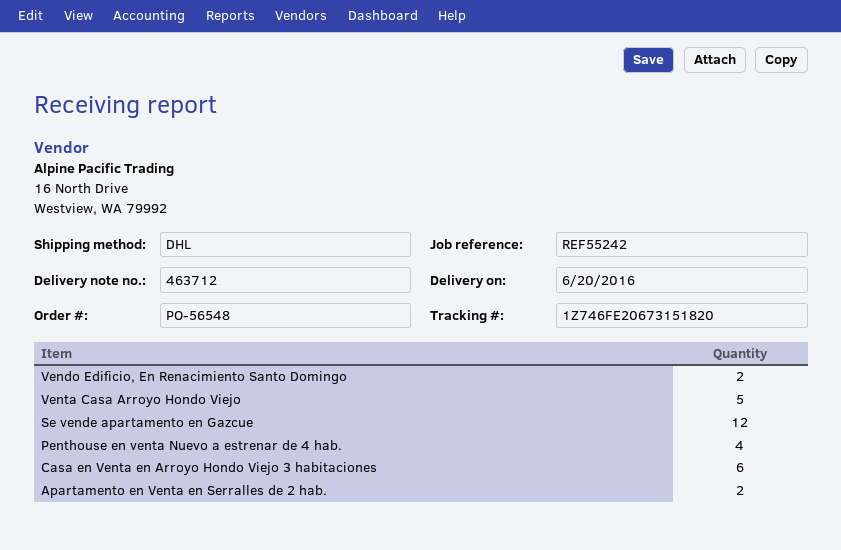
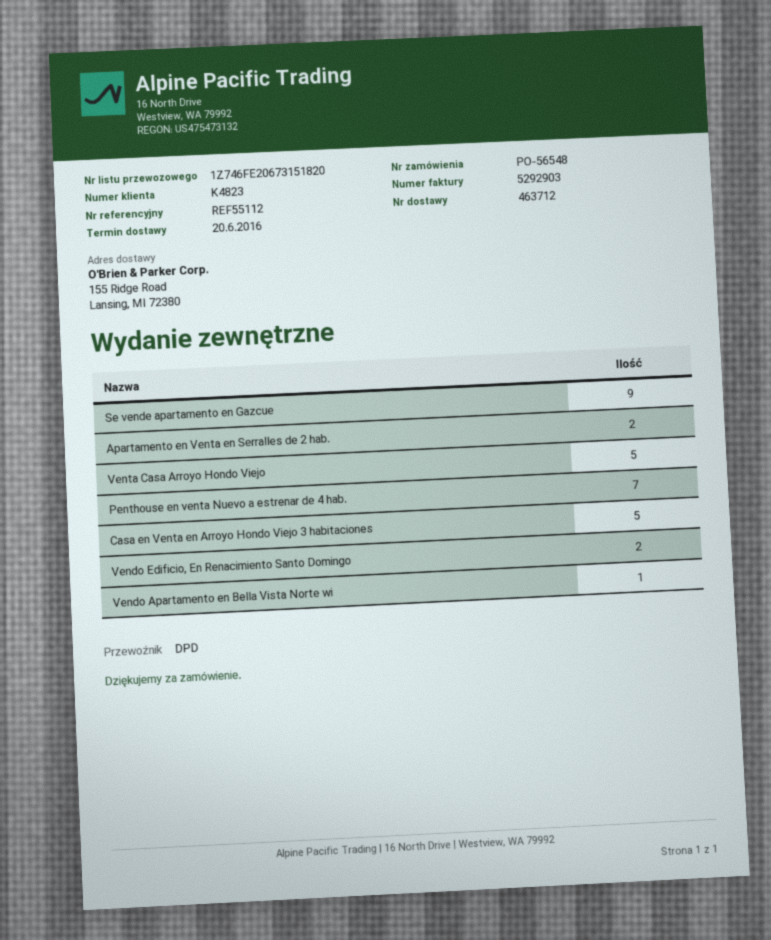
reference: REF55242 -> REF55112
shipping method: DHL -> DPD
Se vende apartamento en Gazcue: 12 -> 9
Penthouse en venta Nuevo a estrenar de 4 hab.: 4 -> 7
Casa en Venta en Arroyo Hondo Viejo 3 habitaciones: 6 -> 5
Vendo Apartamento en Bella Vista Norte wi: none -> 1

